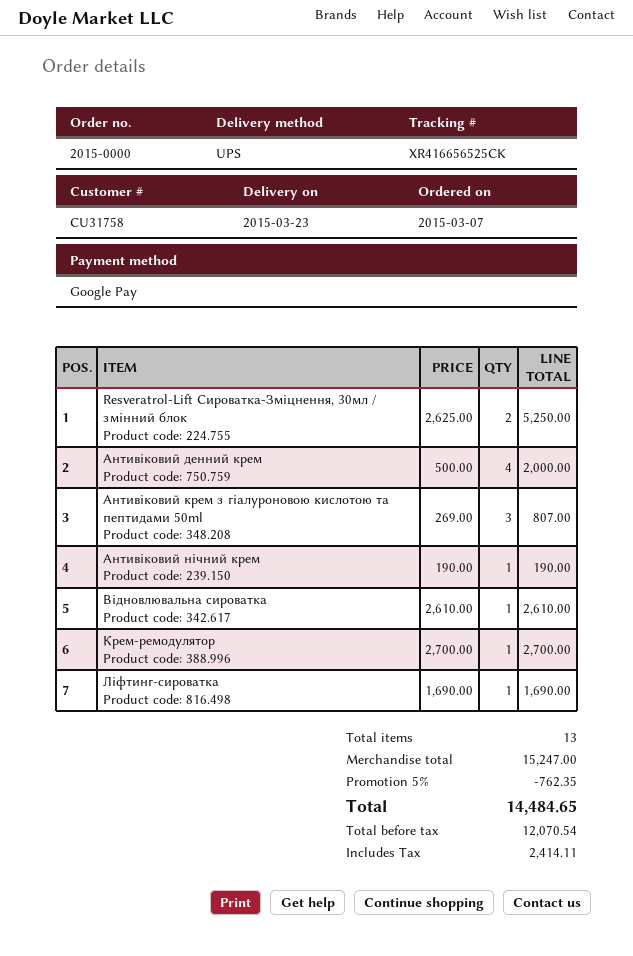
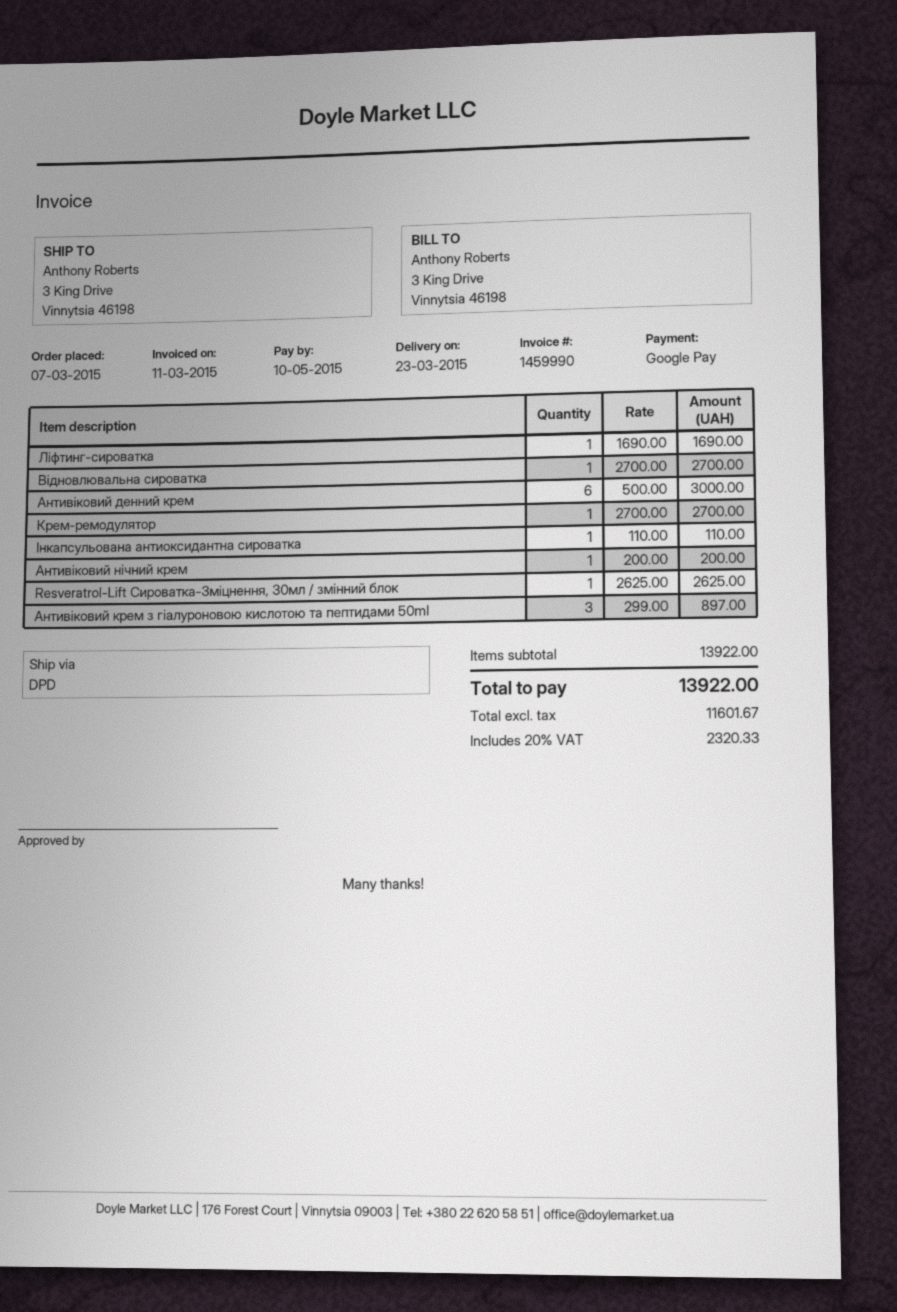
shipping method: UPS -> DPD
Resveratrol-Lift Сироватка-Зміцнення, 30мл / змінний блок: 2 x 2625.00 = 5250.00 -> 1 x 2625.00 = 2625.00
Антивіковий денний крем: 4 x 500.00 = 2000.00 -> 6 x 500.00 = 3000.00
Антивіковий крем з гіалуроновою кислотою та пептидами 50ml: 3 x 269.00 = 807.00 -> 3 x 299.00 = 897.00
Антивіковий нічний крем: 1 x 190.00 = 190.00 -> 1 x 200.00 = 200.00
Відновлювальна сироватка: 1 x 2610.00 = 2610.00 -> 1 x 2700.00 = 2700.00
Інкапсульована антиоксидантна сироватка: none -> 1 x 110.00 = 110.00
subtotal: 15247.00 -> 13922.00
discount: 5% = 762.35 -> none
net: 12070.54 -> 11601.67
tax: 2414.11 -> 2320.33
total: 14484.65 -> 13922.00

